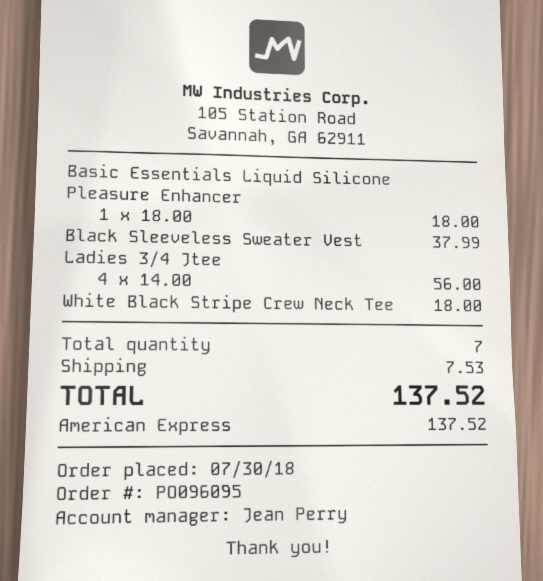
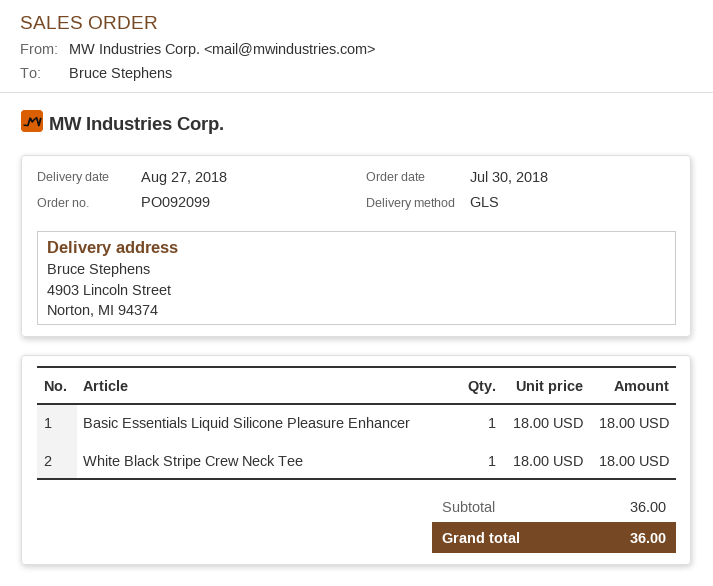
order number: PO096095 -> PO092099
Black Sleeveless Sweater Vest: 1 x 37.99 = 37.99 -> none
Ladies 3/4 Jtee: 4 x 14.00 = 56.00 -> none
shipping: 7.53 -> none
total: 137.52 -> 36.00

